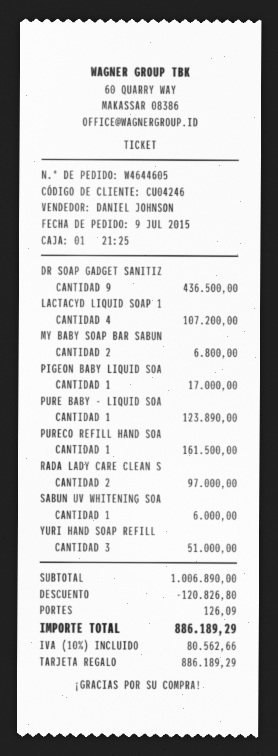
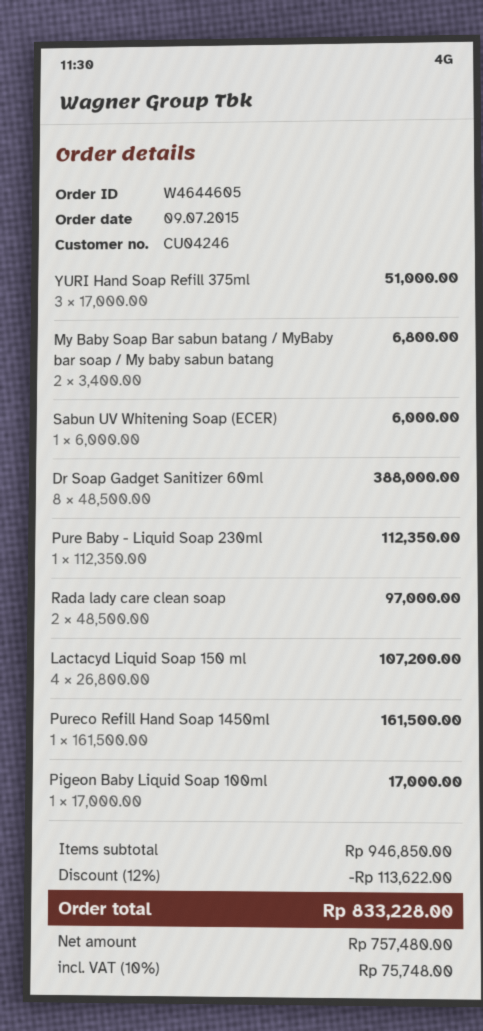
DR SOAP GADGET SANITIZ: 9 for 436500.00 -> 8 for 388000.00
PURE BABY - LIQUID SOA: 1 for 123890.00 -> 1 for 112350.00
subtotal: 1006890.00 -> 946850.00
discount: 120826.80 -> 113622.00
shipping: 126.09 -> none
tax: 10% = 80562.66 -> 10% = 75748.00
total: 886189.29 -> 833228.00

